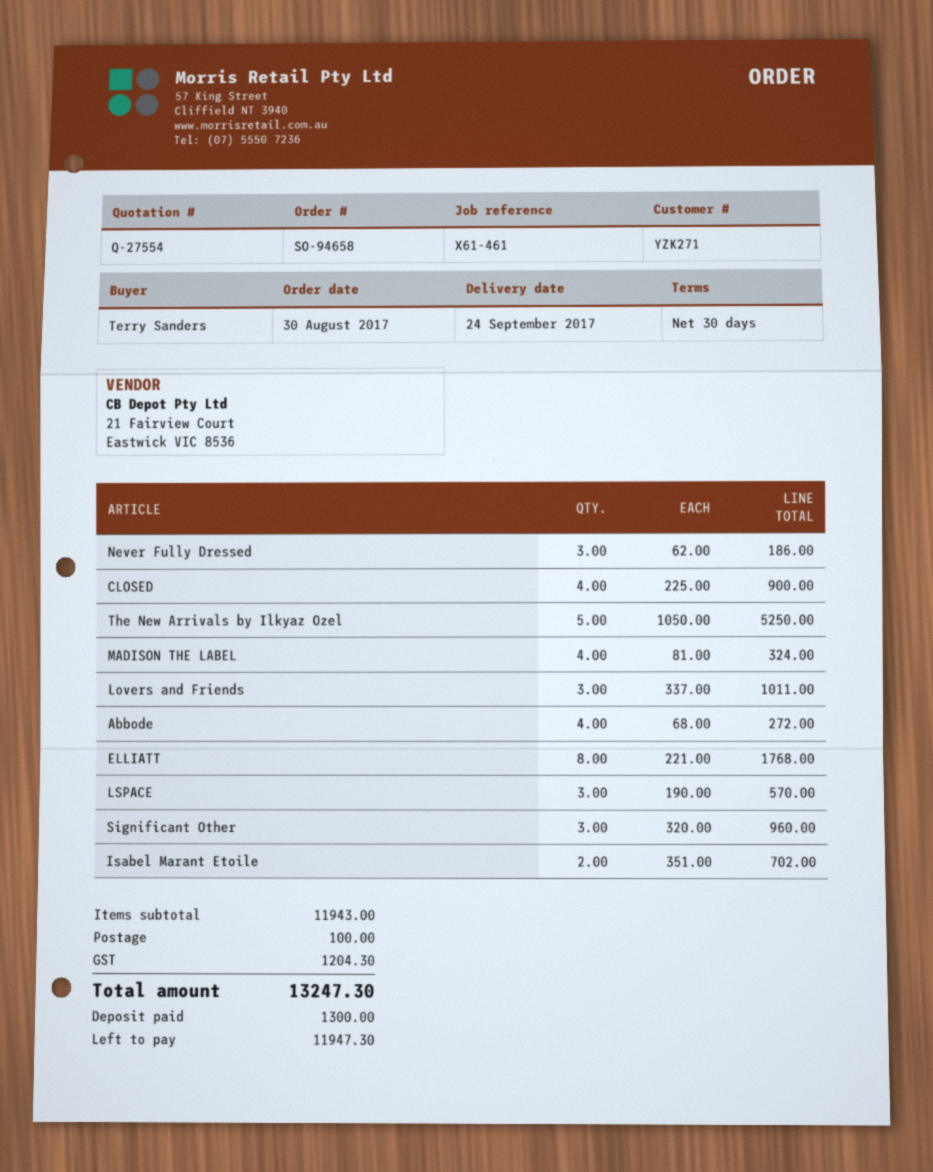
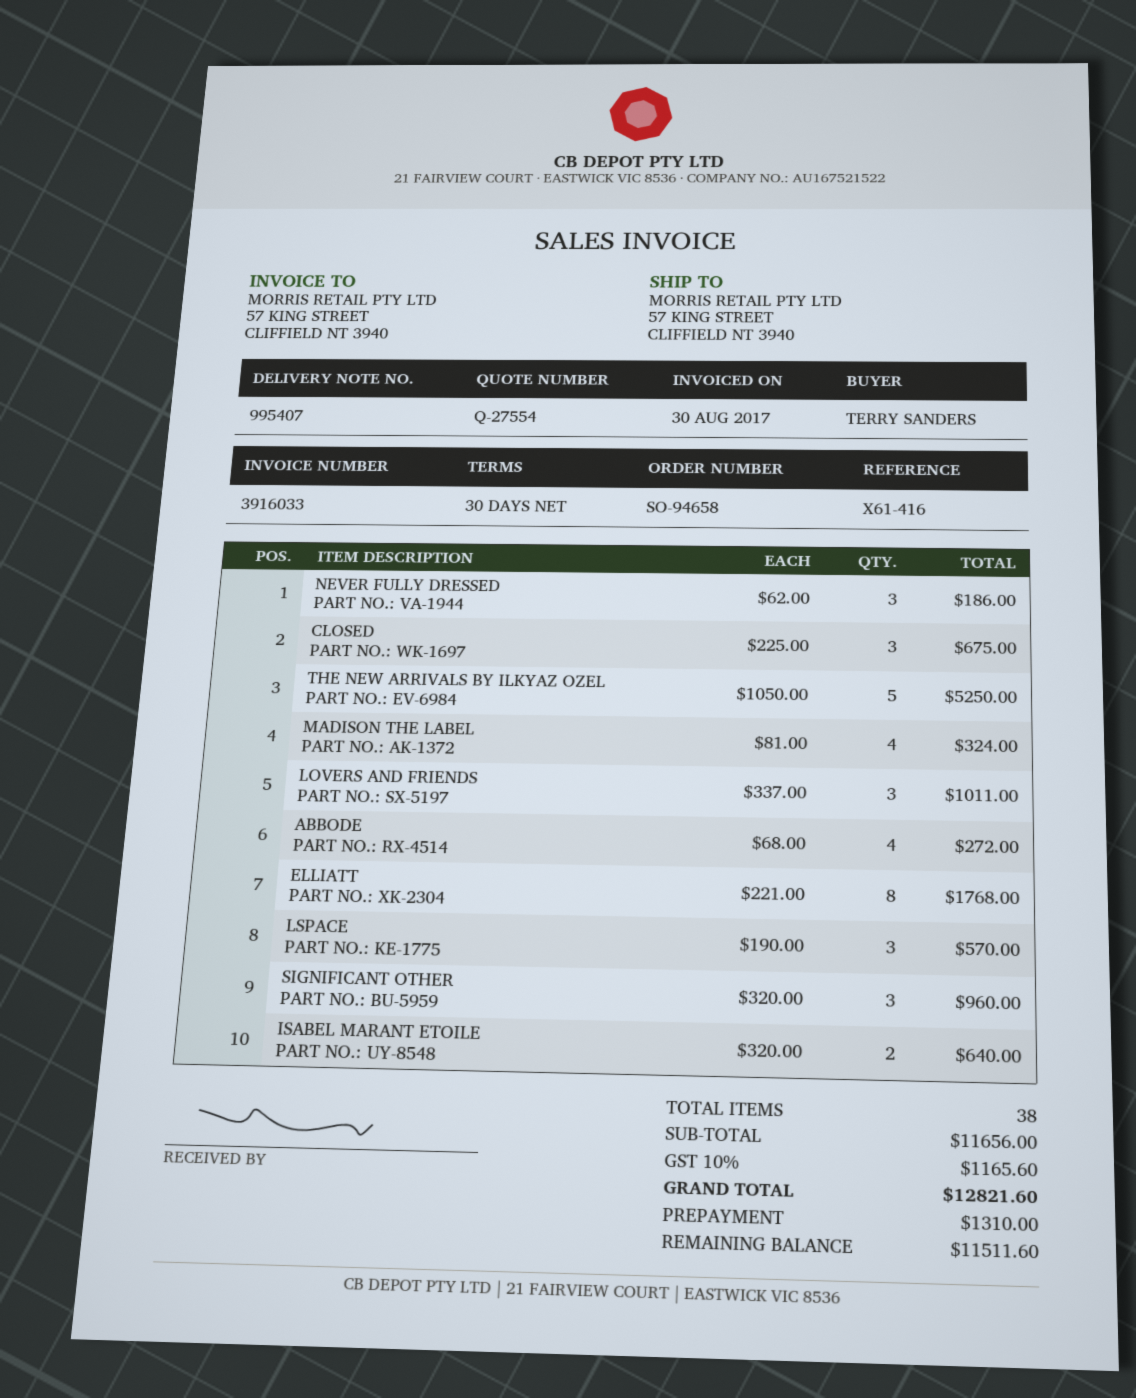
reference: X61-461 -> X61-416
CLOSED: 4 x 225.00 = 900.00 -> 3 x 225.00 = 675.00
Isabel Marant Etoile: 2 x 351.00 = 702.00 -> 2 x 320.00 = 640.00
subtotal: 11943.00 -> 11656.00
shipping: 100.00 -> none
tax: 1204.30 -> 1165.60
total: 13247.30 -> 12821.60
deposit: 1300.00 -> 1310.00
balance: 11947.30 -> 11511.60

